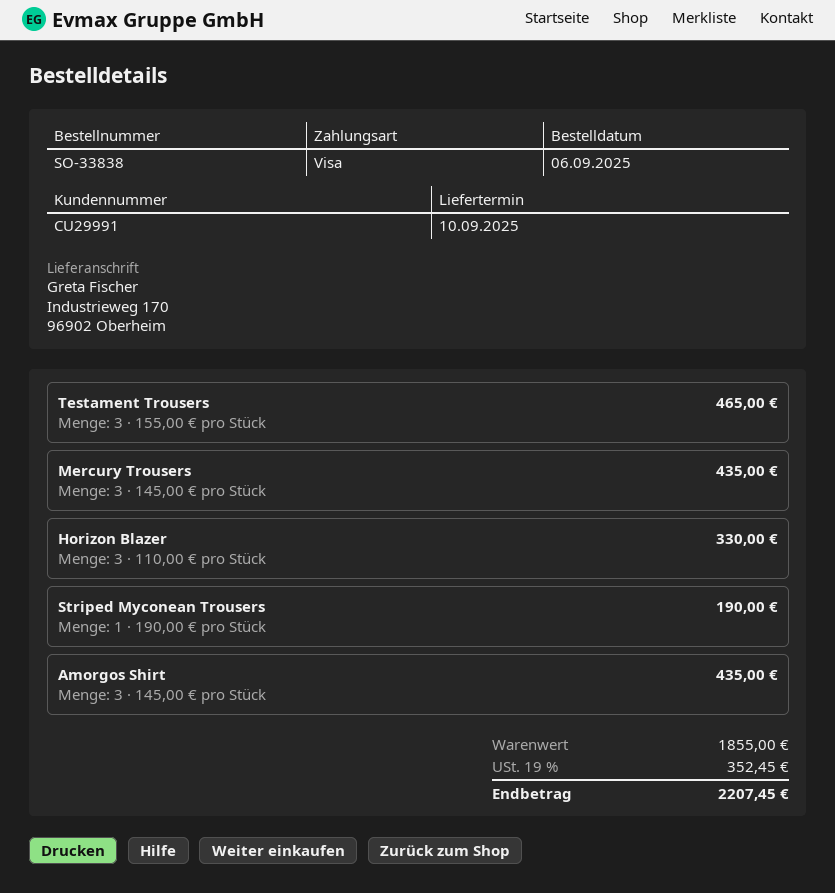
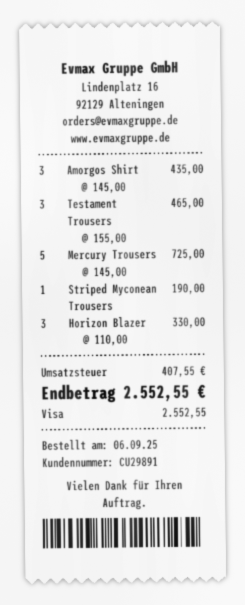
customer number: CU29991 -> CU29891
Mercury Trousers: 3 x 145.00 = 435.00 -> 5 x 145.00 = 725.00
tax: 352.45 -> 407.55
total: 2207.45 -> 2552.55

